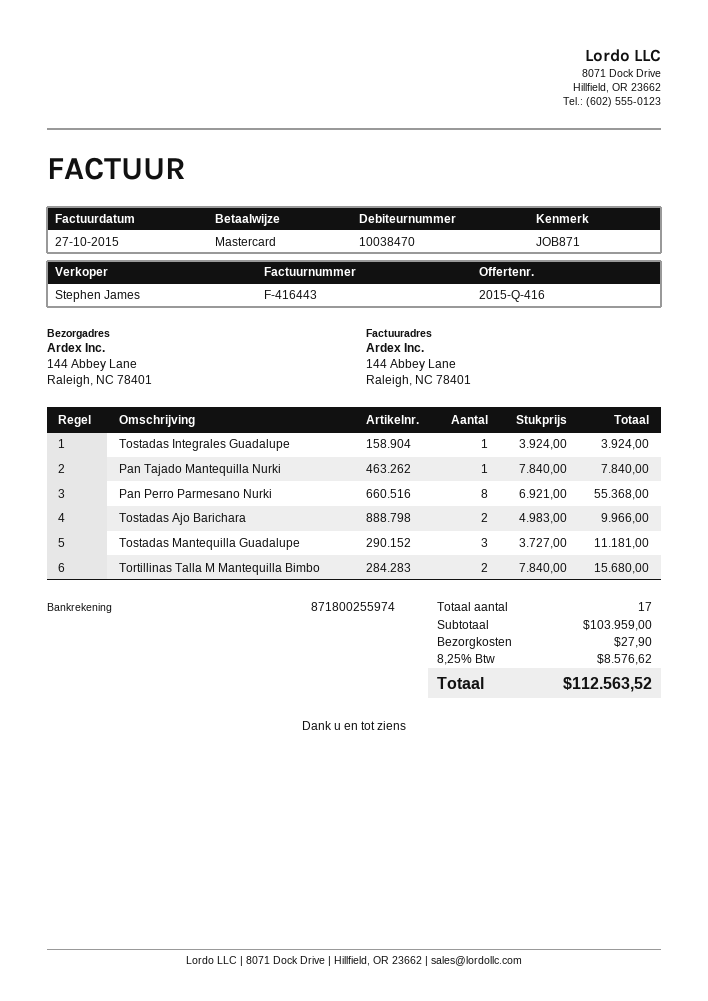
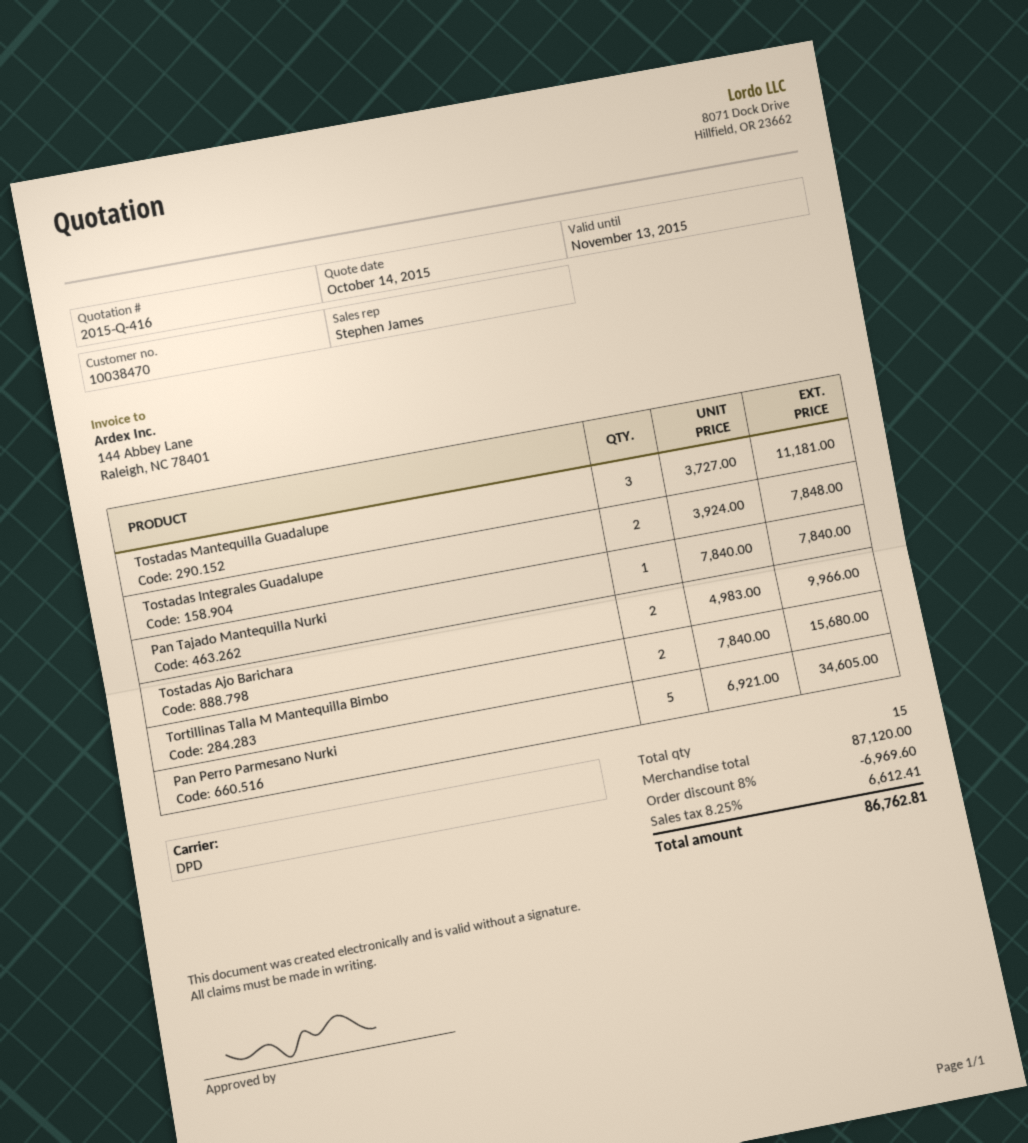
Tostadas Integrales Guadalupe: 1 x 3924.00 = 3924.00 -> 2 x 3924.00 = 7848.00
Pan Perro Parmesano Nurki: 8 x 6921.00 = 55368.00 -> 5 x 6921.00 = 34605.00
total quantity: 17 -> 15
subtotal: 103959.00 -> 87120.00
discount: none -> 8% = 6969.60
shipping: 27.90 -> none
tax: 8.25% = 8576.62 -> 8.25% = 6612.41
total: 112563.52 -> 86762.81

